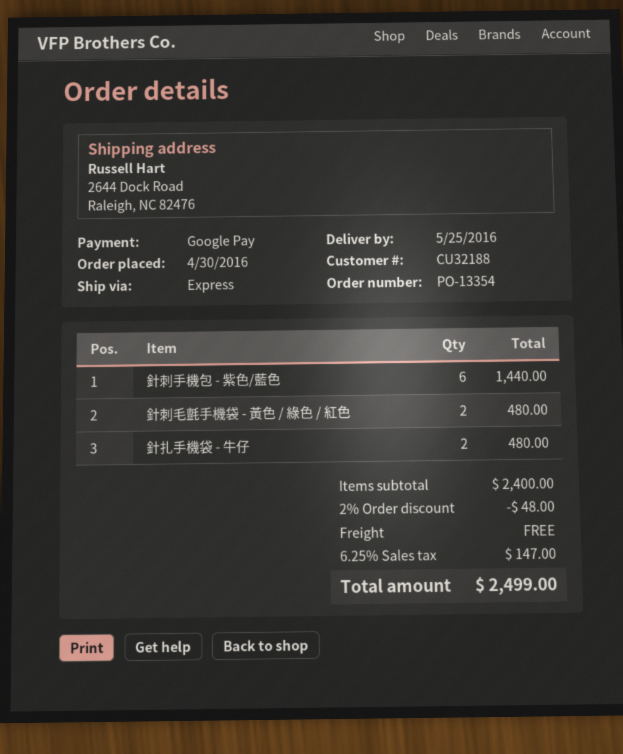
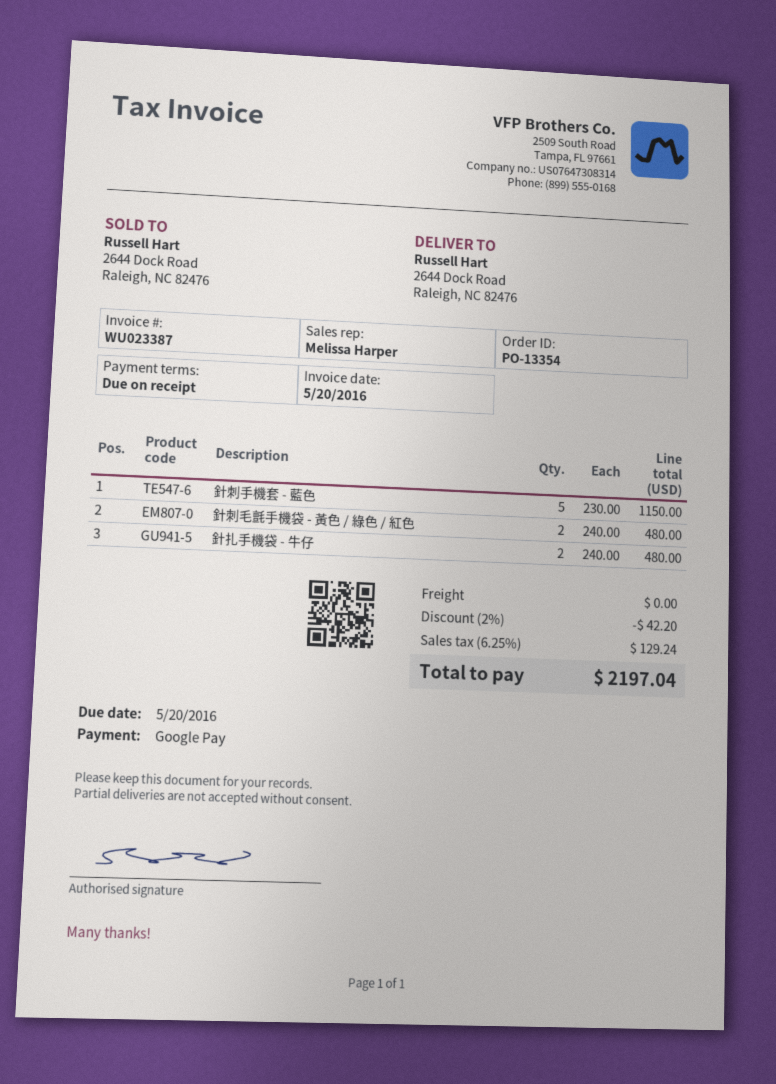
針刺手機包 - 紫色/藍色: 6 for 1440.00 -> none
針刺手機套 - 藍色: none -> 5 for 1150.00
discount: 2% = 48.00 -> 2% = 42.20
tax: 6.25% = 147.00 -> 6.25% = 129.24
total: 2499.00 -> 2197.04

